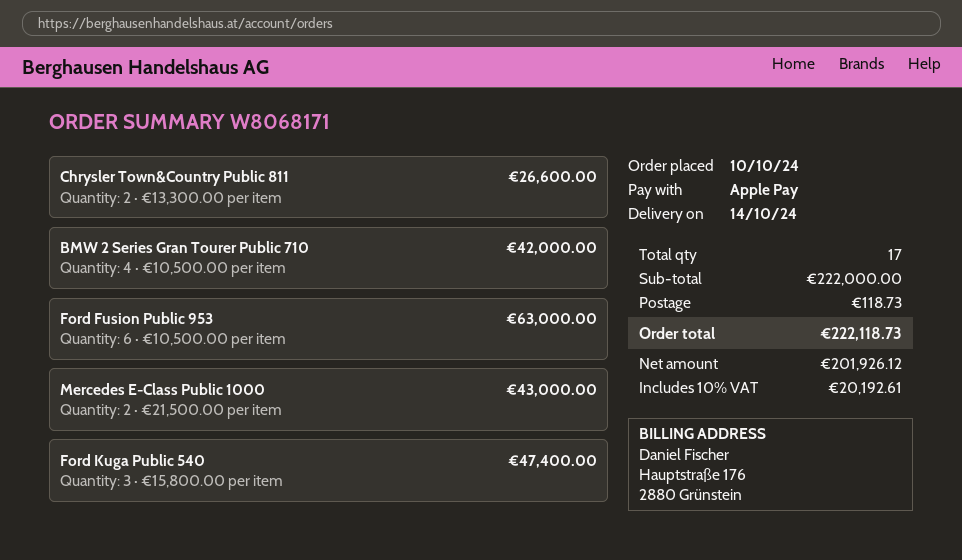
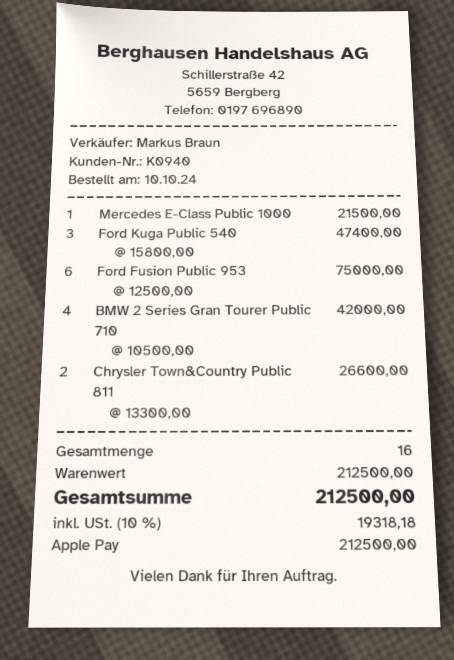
Ford Fusion Public 953: 6 x 10500.00 = 63000.00 -> 6 x 12500.00 = 75000.00
Mercedes E-Class Public 1000: 2 x 21500.00 = 43000.00 -> 1 x 21500.00 = 21500.00
total quantity: 17 -> 16
subtotal: 222000.00 -> 212500.00
shipping: 118.73 -> none
tax: 10% = 20192.61 -> 10% = 19318.18
total: 222118.73 -> 212500.00

